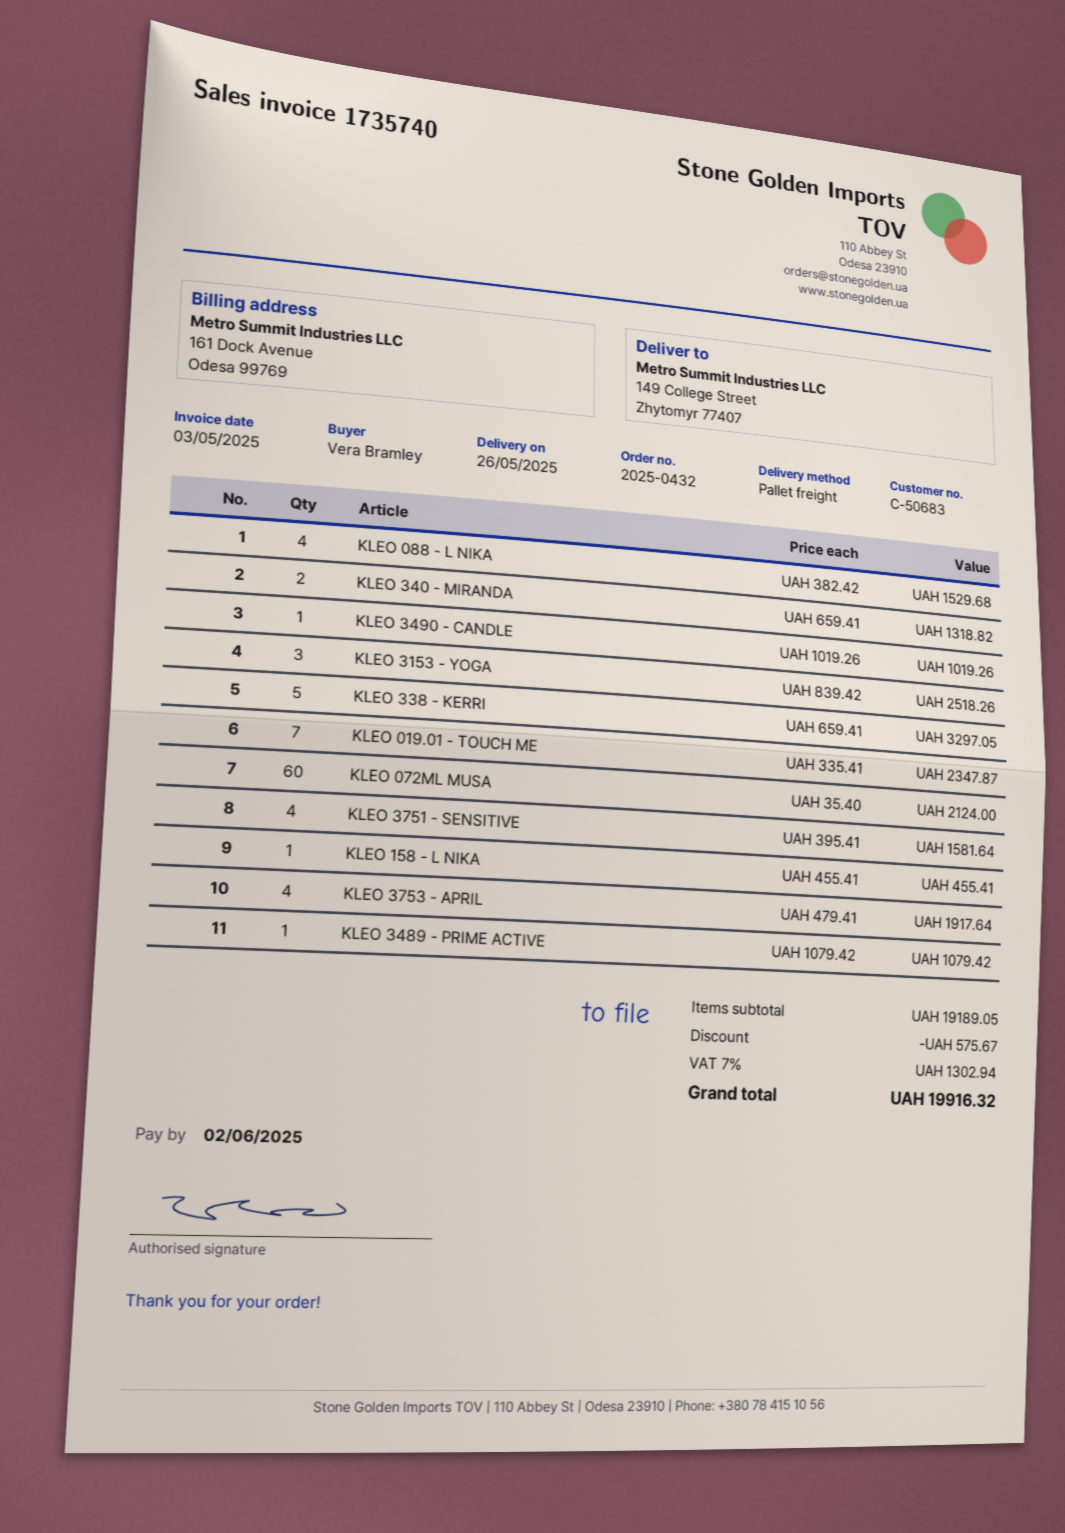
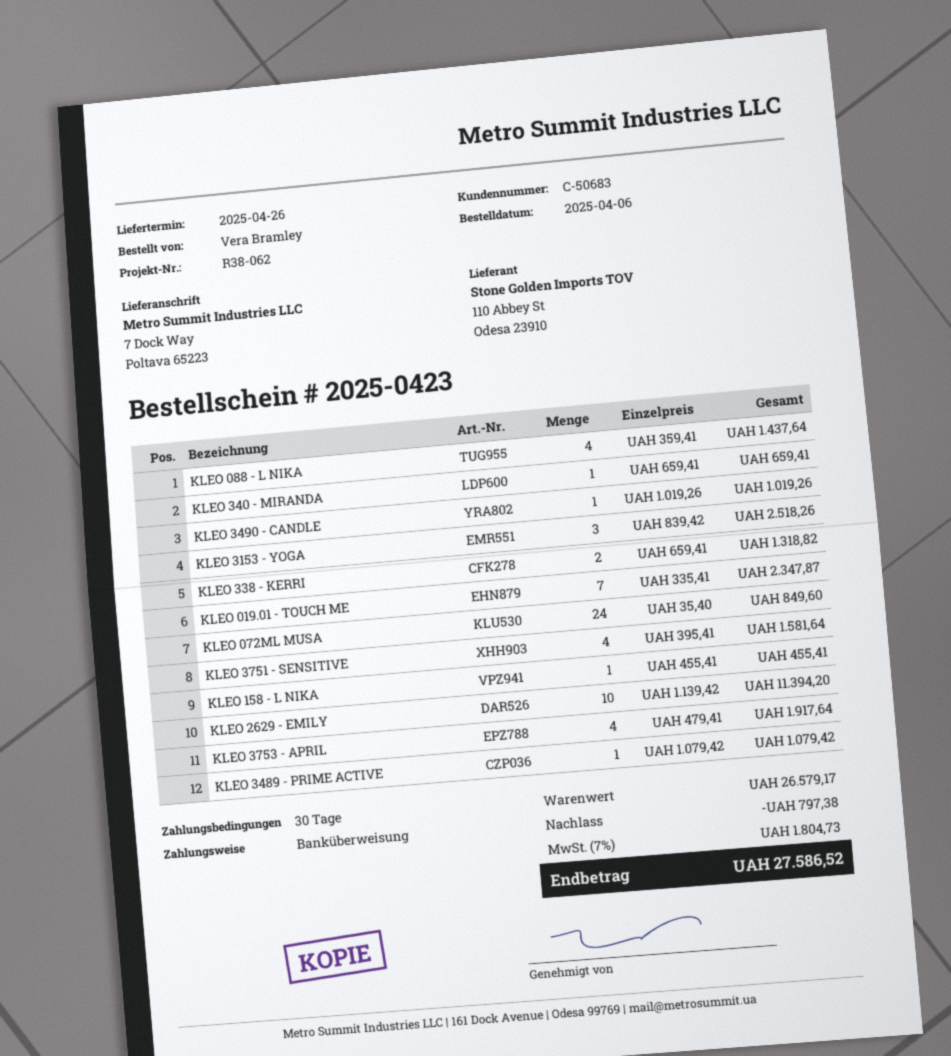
order number: 2025-0432 -> 2025-0423
delivery date: 2025-05-26 -> 2025-04-26
ship to: 149 College Street, Zhytomyr 77407 -> 7 Dock Way, Poltava 65223
KLEO 088 - L NIKA: 4 x 382.42 = 1529.68 -> 4 x 359.41 = 1437.64
KLEO 340 - MIRANDA: 2 x 659.41 = 1318.82 -> 1 x 659.41 = 659.41
KLEO 338 - KERRI: 5 x 659.41 = 3297.05 -> 2 x 659.41 = 1318.82
KLEO 072ML MUSA: 60 x 35.40 = 2124.00 -> 24 x 35.40 = 849.60
KLEO 2629 - EMILY: none -> 10 x 1139.42 = 11394.20
subtotal: 19189.05 -> 26579.17
discount: 575.67 -> 797.38
tax: 7% = 1302.94 -> 7% = 1804.73
total: 19916.32 -> 27586.52

